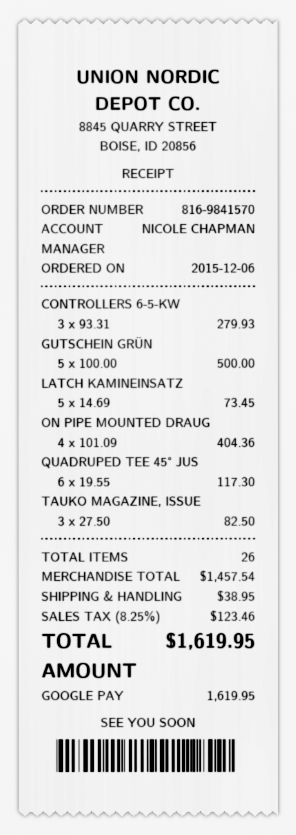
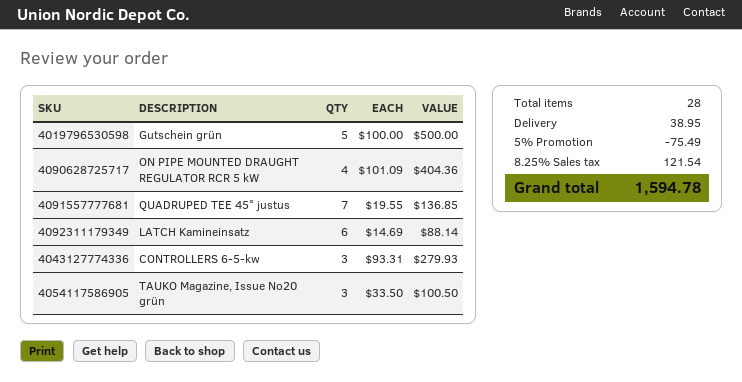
LATCH KAMINEINSATZ: 5 x 14.69 = 73.45 -> 6 x 14.69 = 88.14
QUADRUPED TEE 45° JUS: 6 x 19.55 = 117.30 -> 7 x 19.55 = 136.85
TAUKO MAGAZINE, ISSUE: 3 x 27.50 = 82.50 -> 3 x 33.50 = 100.50
total quantity: 26 -> 28
discount: none -> 5% = 75.49
tax: 8.25% = 123.46 -> 8.25% = 121.54
total: 1619.95 -> 1594.78

